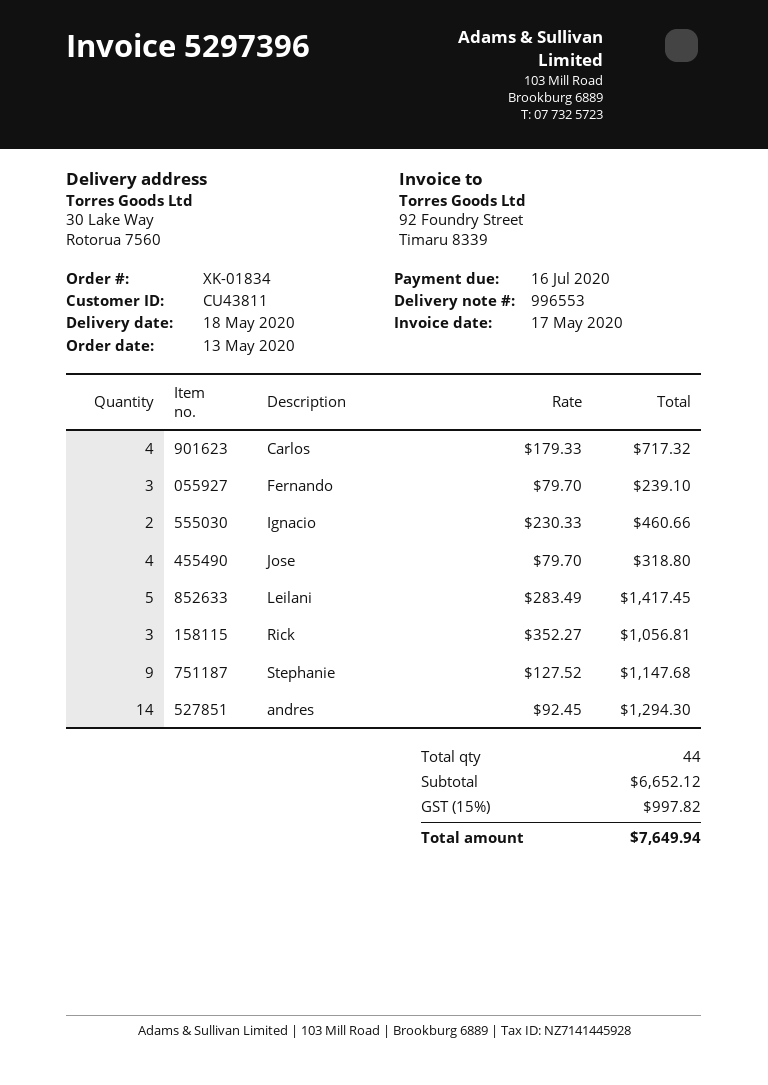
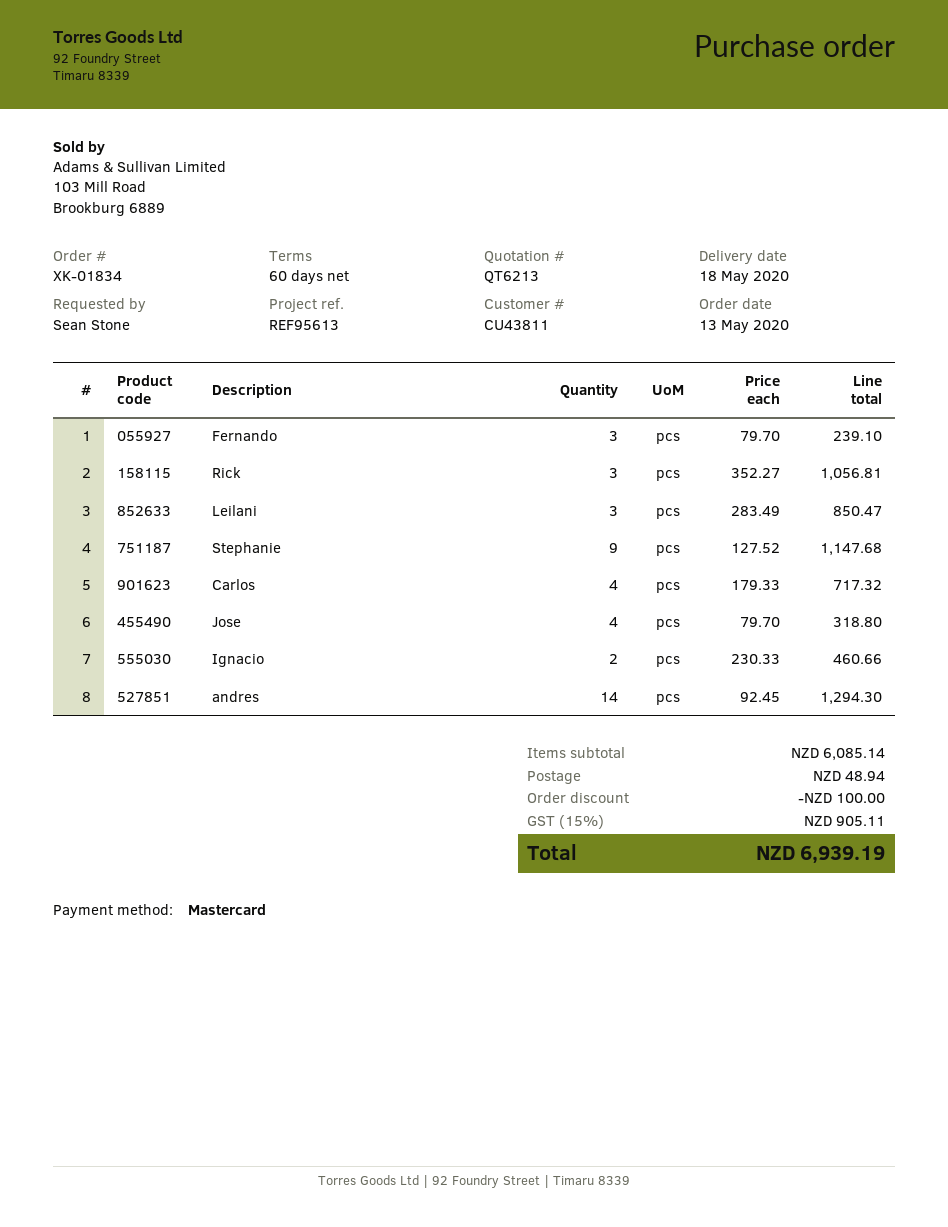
Leilani: 5 x 283.49 = 1417.45 -> 3 x 283.49 = 850.47
subtotal: 6652.12 -> 6085.14
discount: none -> 100.00
shipping: none -> 48.94
tax: 15% = 997.82 -> 15% = 905.11
total: 7649.94 -> 6939.19

